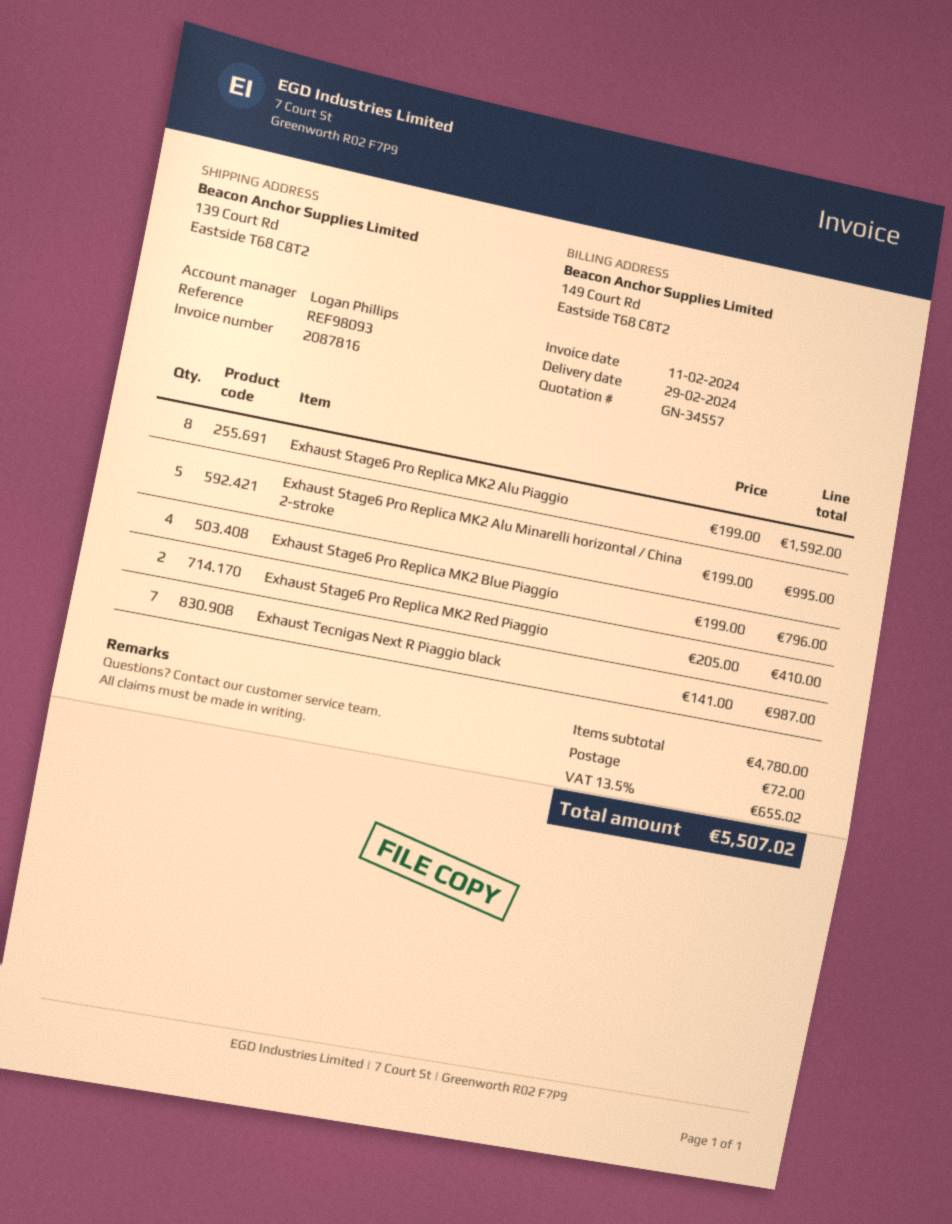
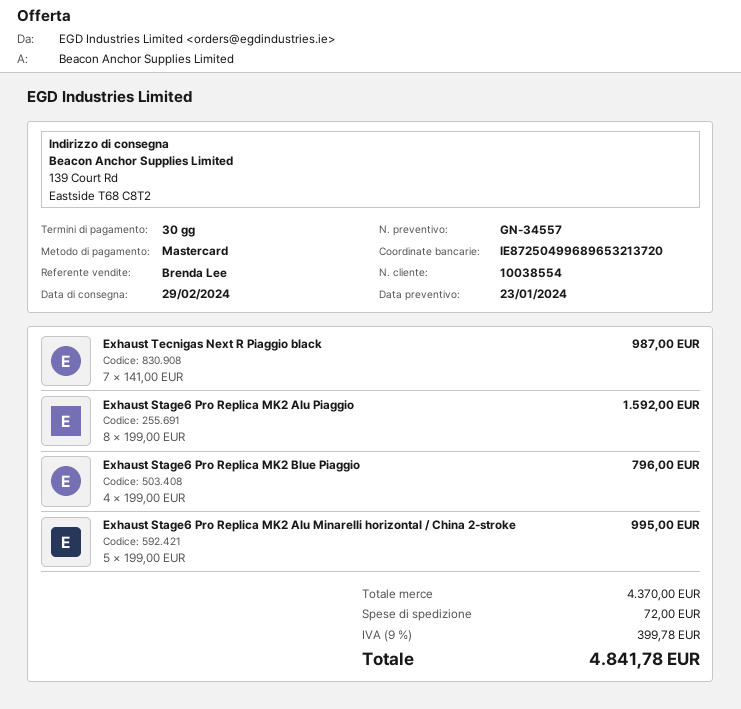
sales rep: Logan Phillips -> Brenda Lee
Exhaust Stage6 Pro Replica MK2 Red Piaggio: 2 x 205.00 = 410.00 -> none
subtotal: 4780.00 -> 4370.00
tax: 13.5% = 655.02 -> 9% = 399.78
total: 5507.02 -> 4841.78

